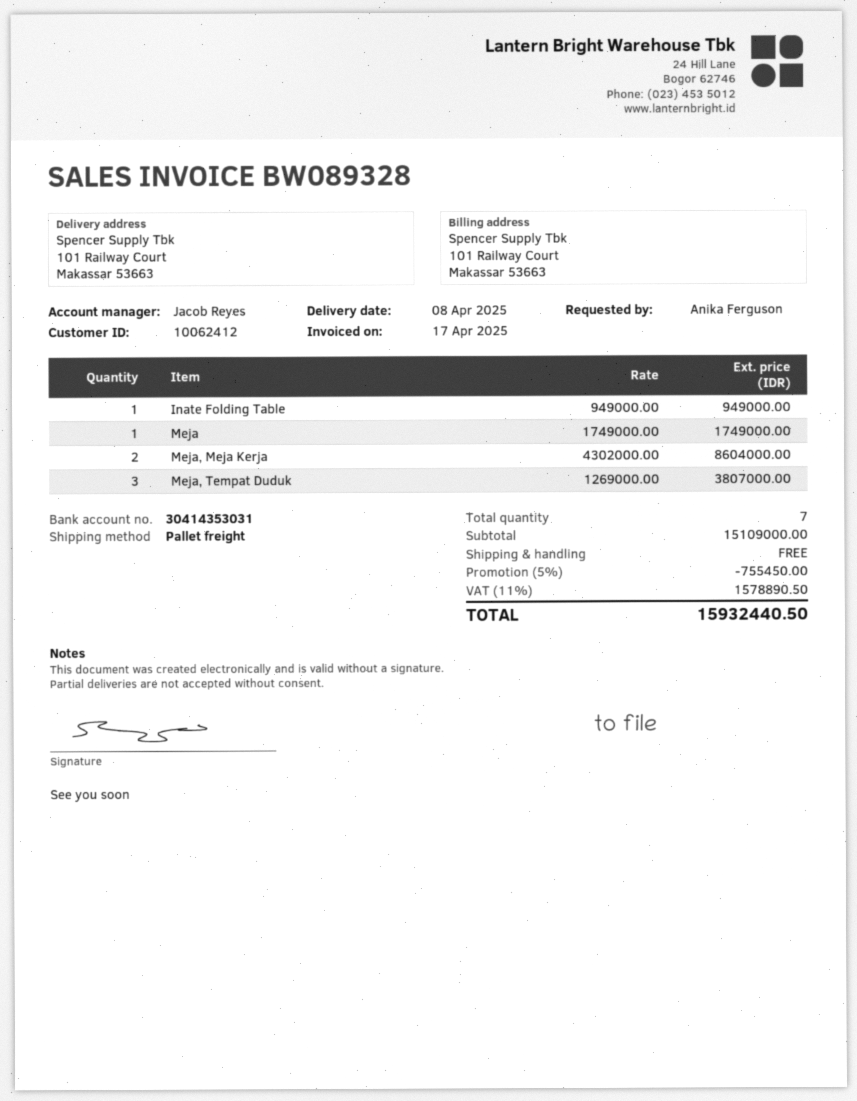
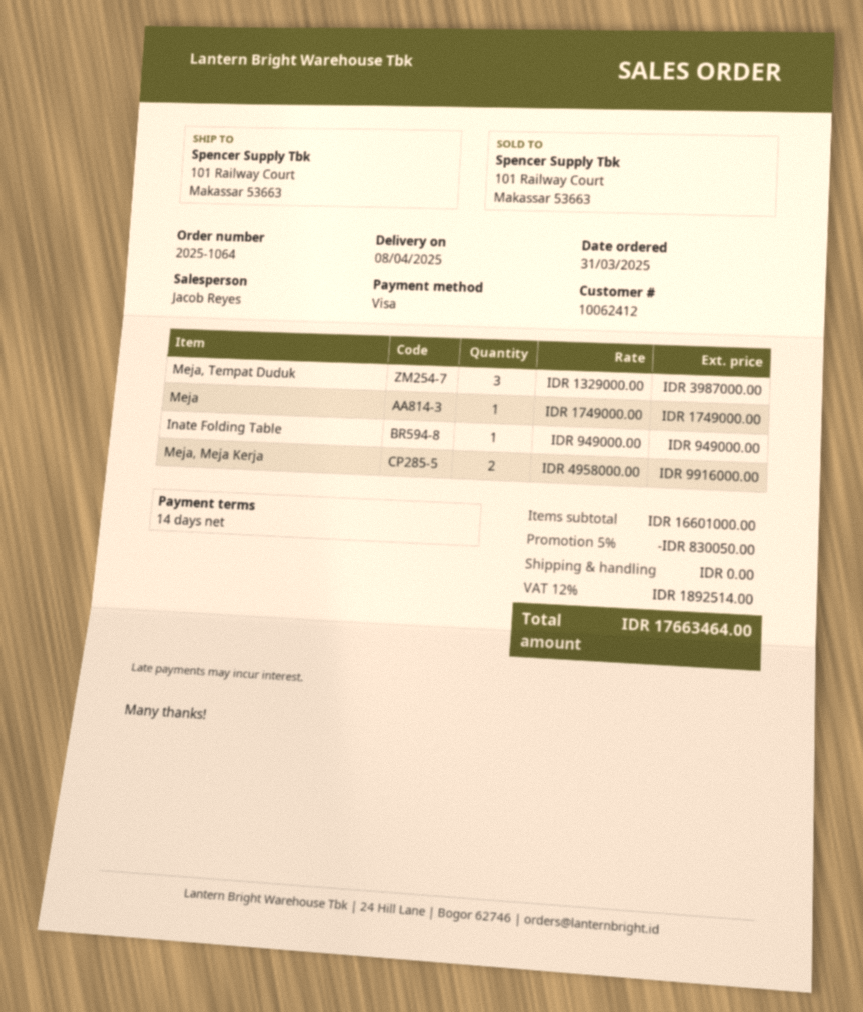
Meja, Meja Kerja: 2 x 4302000.00 = 8604000.00 -> 2 x 4958000.00 = 9916000.00
Meja, Tempat Duduk: 3 x 1269000.00 = 3807000.00 -> 3 x 1329000.00 = 3987000.00
subtotal: 15109000.00 -> 16601000.00
discount: 5% = 755450.00 -> 5% = 830050.00
tax: 11% = 1578890.50 -> 12% = 1892514.00
total: 15932440.50 -> 17663464.00

